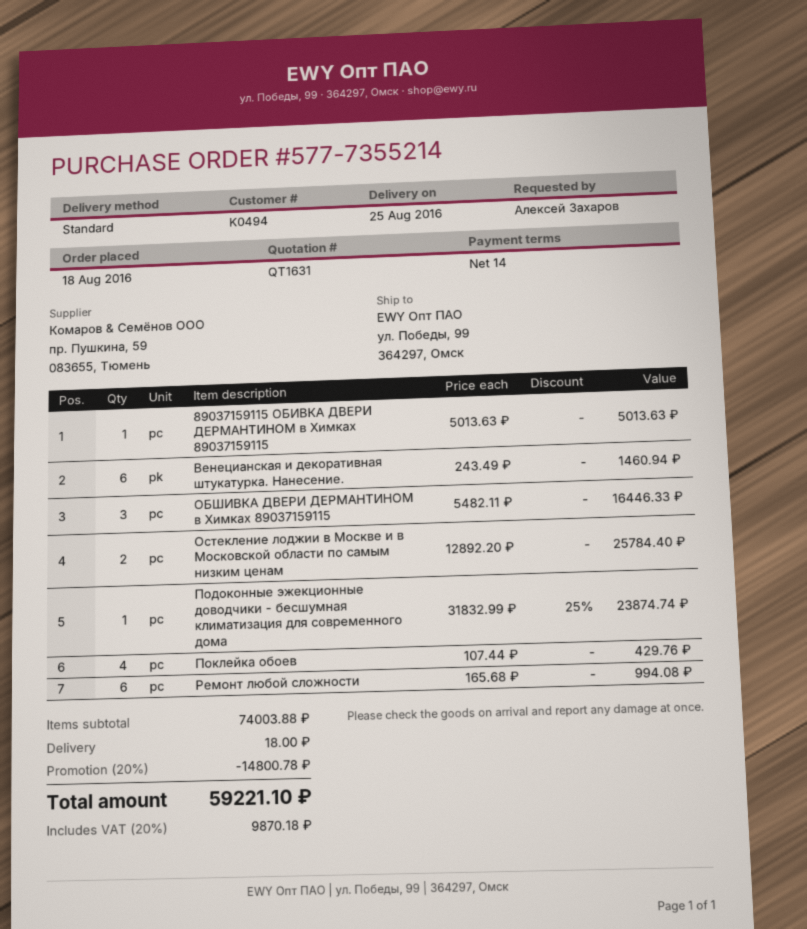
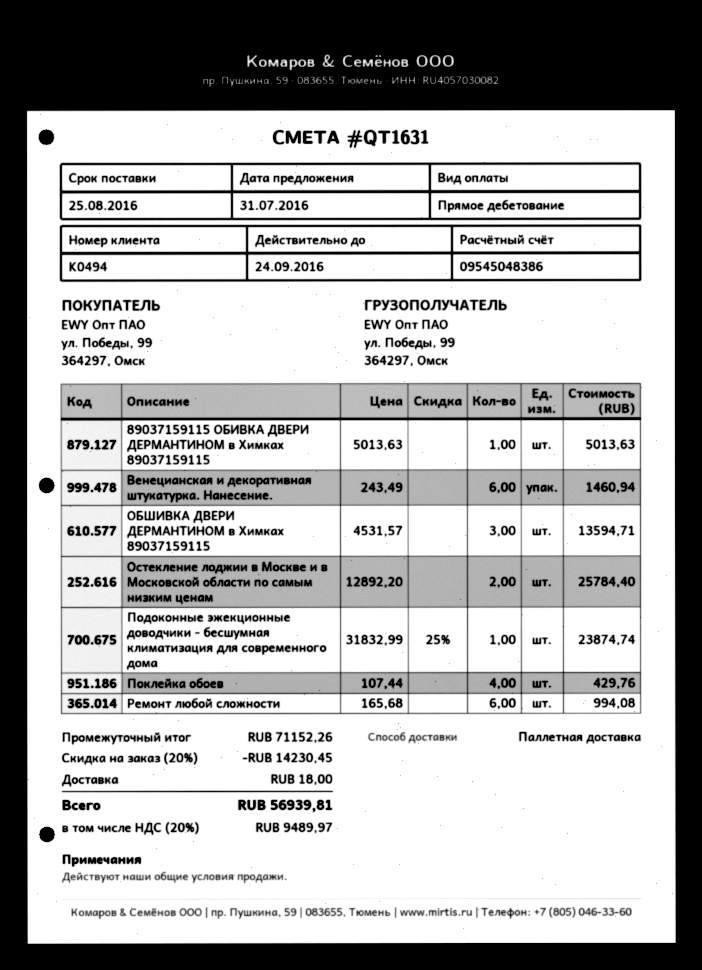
shipping method: standard -> pallet freight
ОБШИВКА ДВЕРИ ДЕРМАНТИНОМ в Химках 89037159115: 3 x 5482.11 = 16446.33 -> 3 x 4531.57 = 13594.71
subtotal: 74003.88 -> 71152.26
discount: 20% = 14800.78 -> 20% = 14230.45
tax: 20% = 9870.18 -> 20% = 9489.97
total: 59221.10 -> 56939.81

